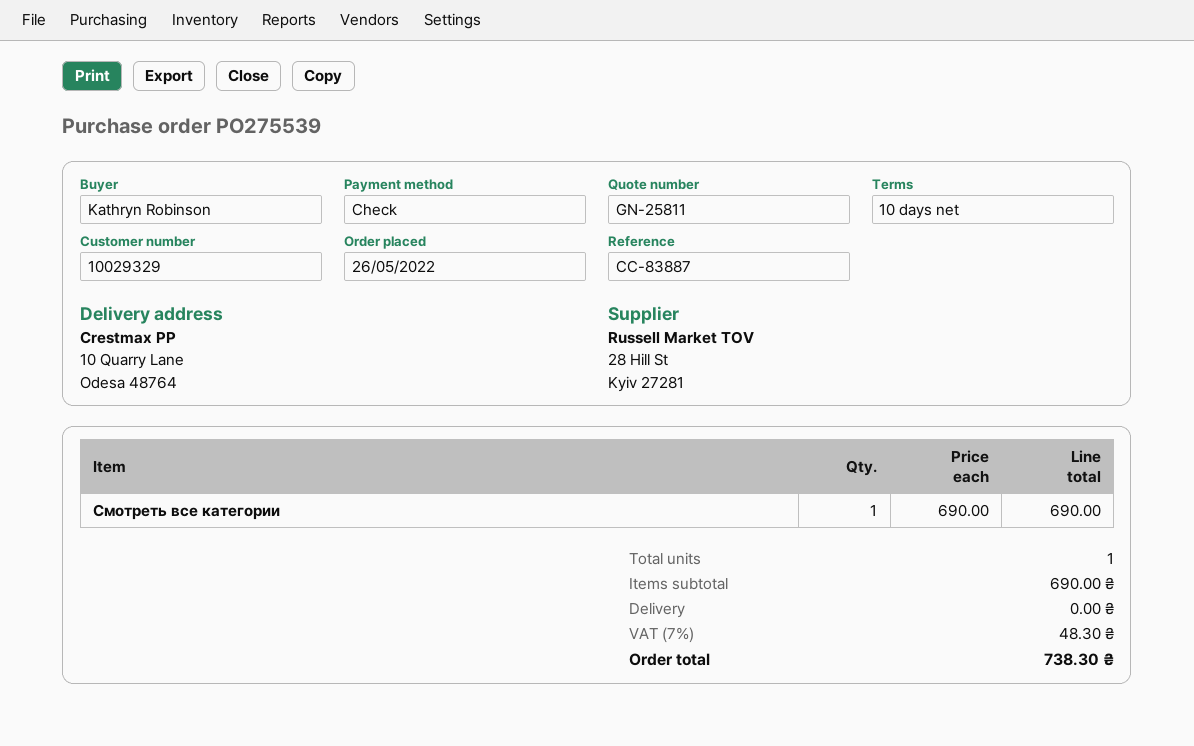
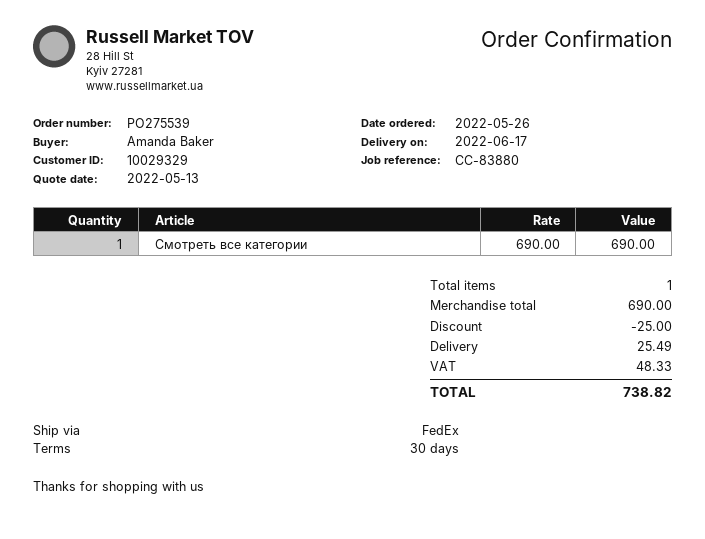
payment terms: 10 days -> 30 days
reference: CC-83887 -> CC-83880
ordered by: Kathryn Robinson -> Amanda Baker
discount: none -> 25.00
shipping: 0.00 -> 25.49
tax: 48.30 -> 48.33
total: 738.30 -> 738.82

